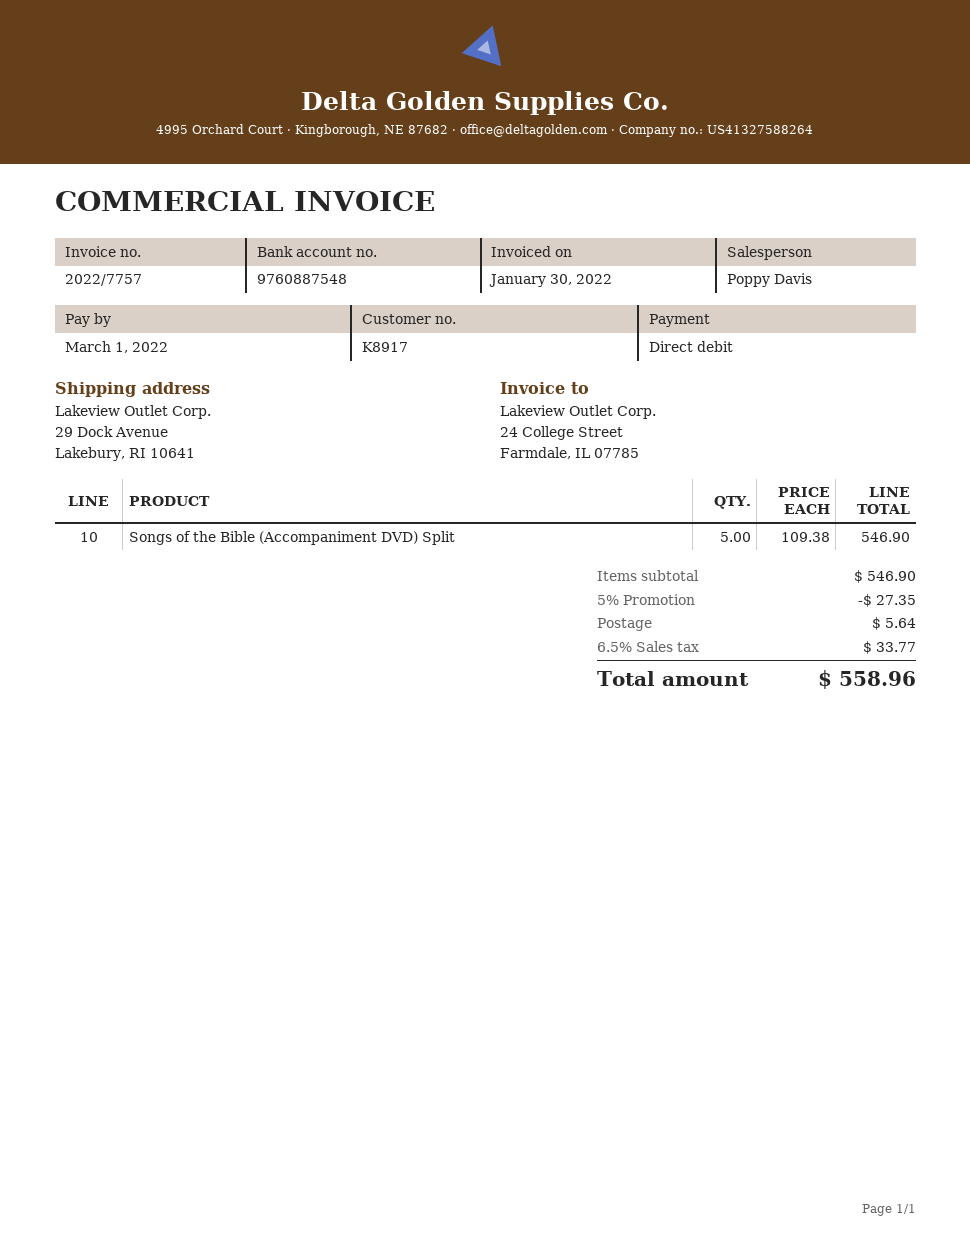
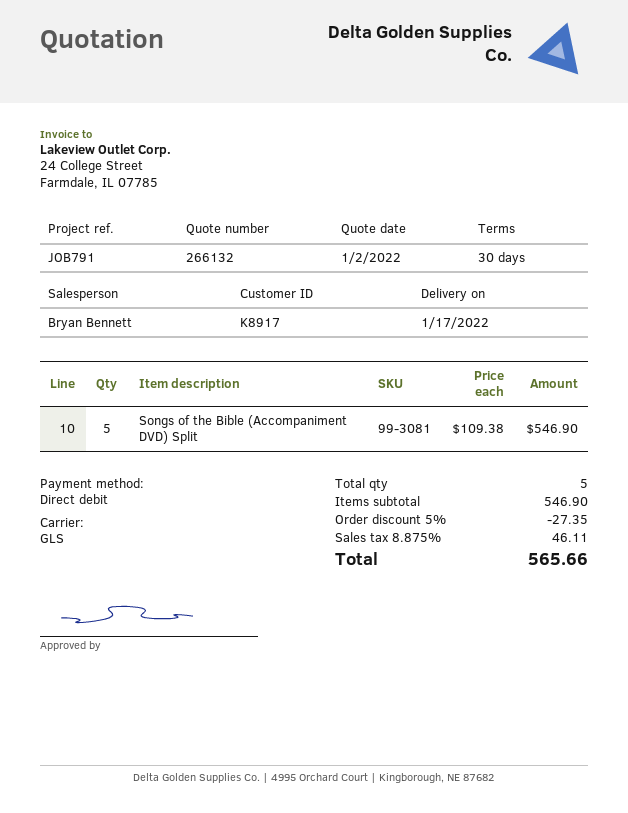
sales rep: Poppy Davis -> Bryan Bennett
shipping: 5.64 -> none
tax: 6.5% = 33.77 -> 8.875% = 46.11
total: 558.96 -> 565.66

